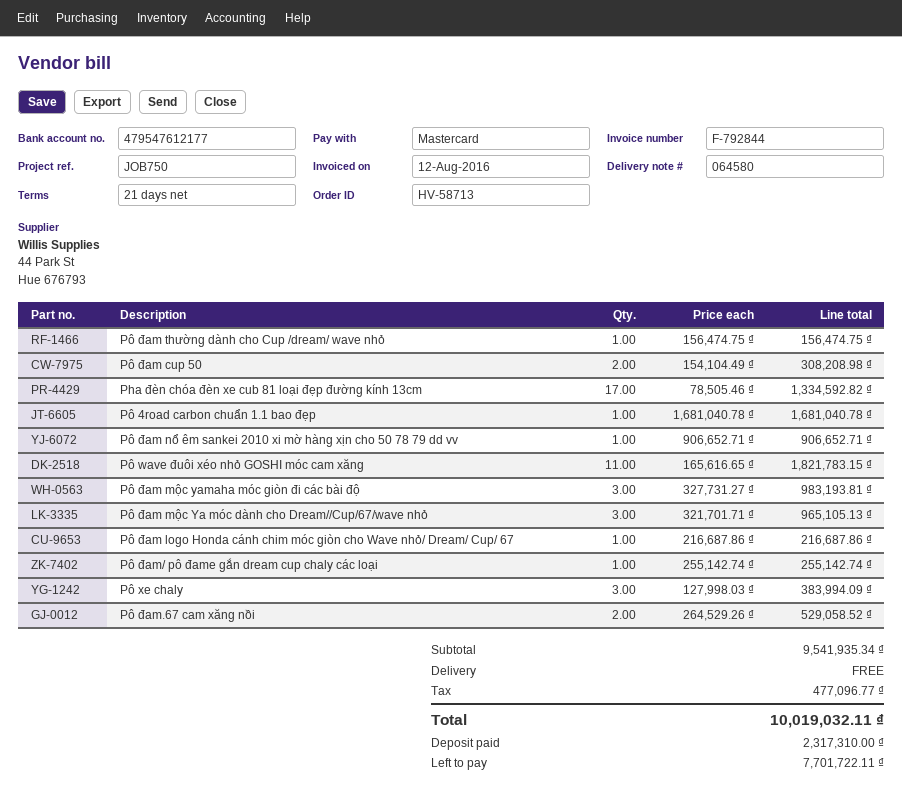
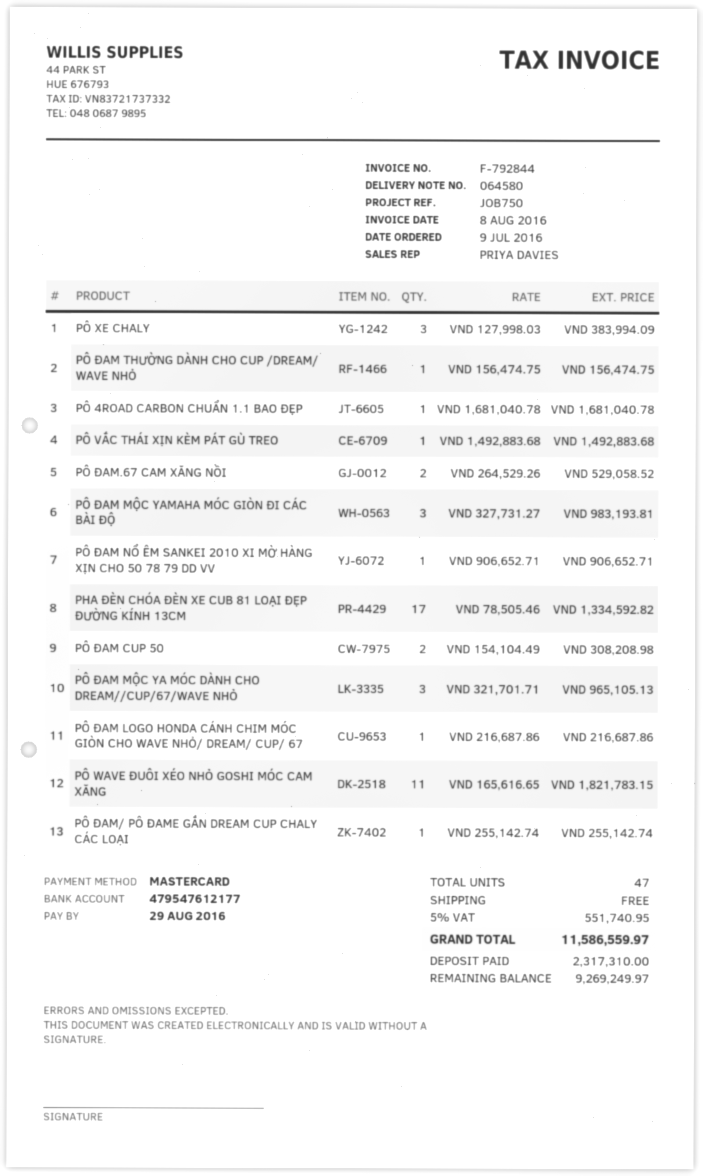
invoice date: 2016-08-12 -> 2016-08-08
PÔ VẮC THÁI XỊN KÈM PÁT GÙ TREO: none -> 1 x 1492883.68 = 1492883.68
tax: 477096.77 -> 551740.95
total: 10019032.11 -> 11586559.97
balance: 7701722.11 -> 9269249.97

